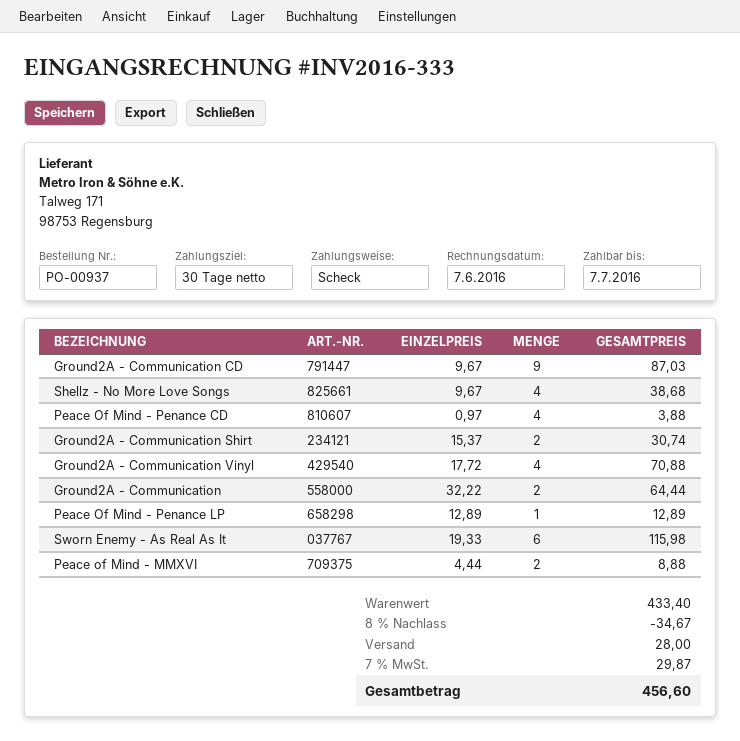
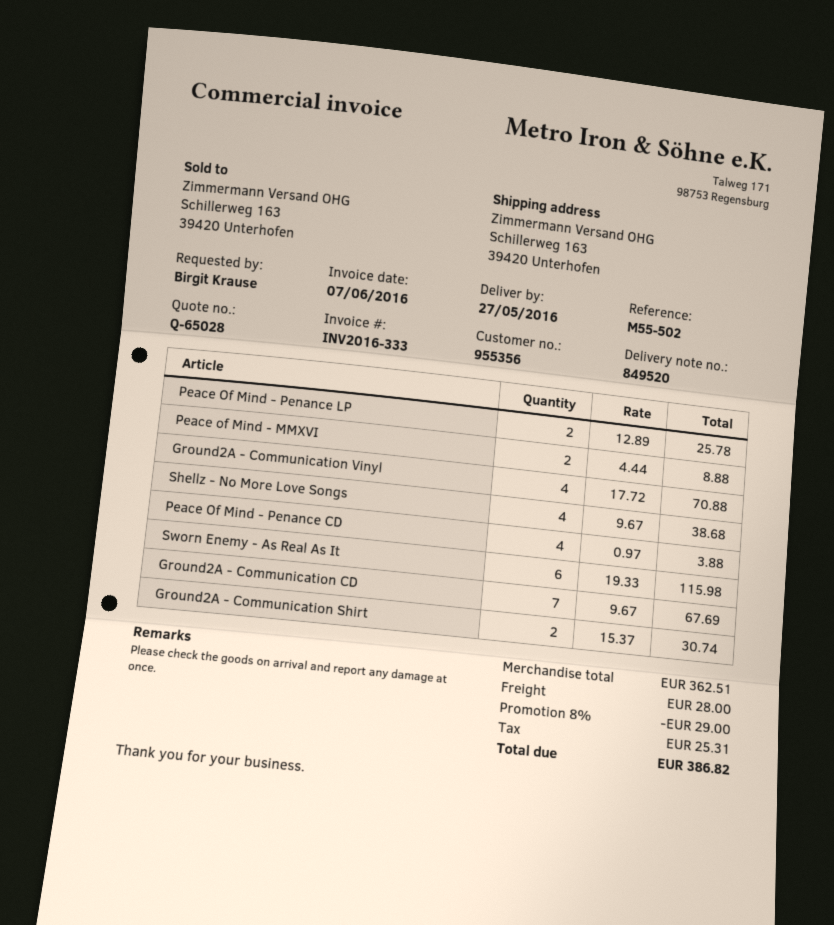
Ground2A - Communication CD: 9 x 9.67 = 87.03 -> 7 x 9.67 = 67.69
Ground2A - Communication: 2 x 32.22 = 64.44 -> none
Peace Of Mind - Penance LP: 1 x 12.89 = 12.89 -> 2 x 12.89 = 25.78
subtotal: 433.40 -> 362.51
discount: 8% = 34.67 -> 8% = 29.00
tax: 29.87 -> 25.31
total: 456.60 -> 386.82

